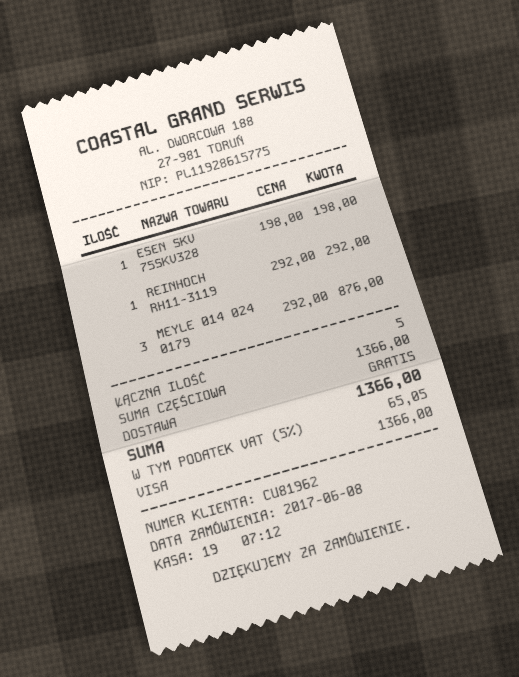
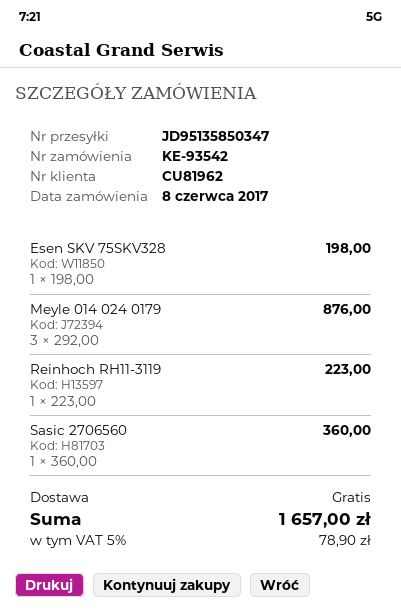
REINHOCH RH11-3119: 1 x 292.00 = 292.00 -> 1 x 223.00 = 223.00
Sasic 2706560: none -> 1 x 360.00 = 360.00
tax: 5% = 65.05 -> 5% = 78.90
total: 1366.00 -> 1657.00

